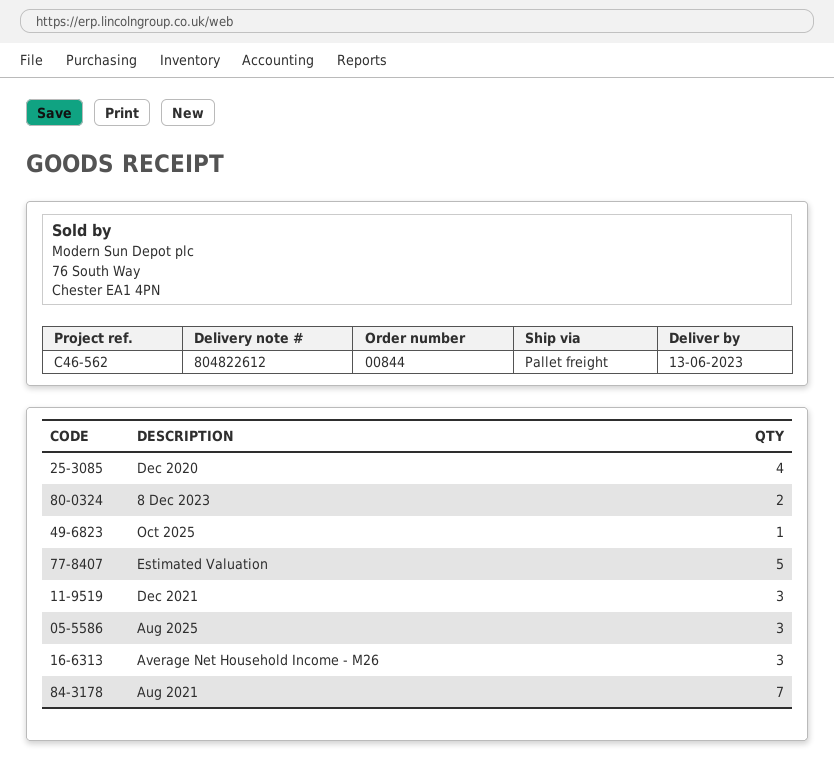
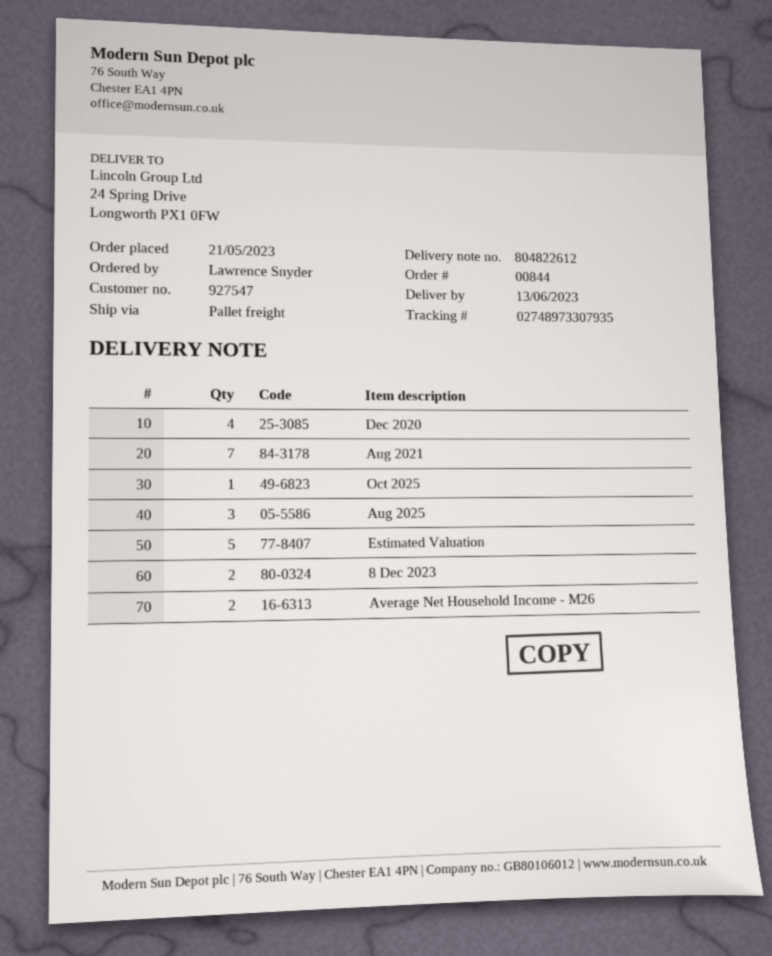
Dec 2021: 3 -> none
Average Net Household Income - M26: 3 -> 2

